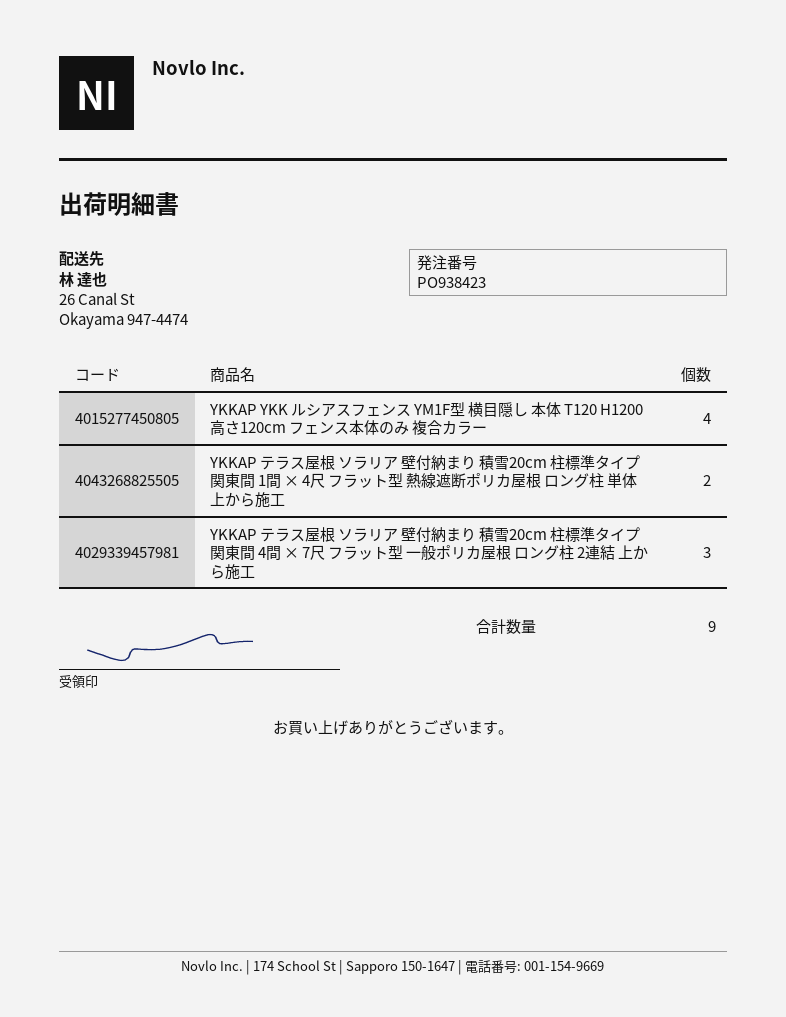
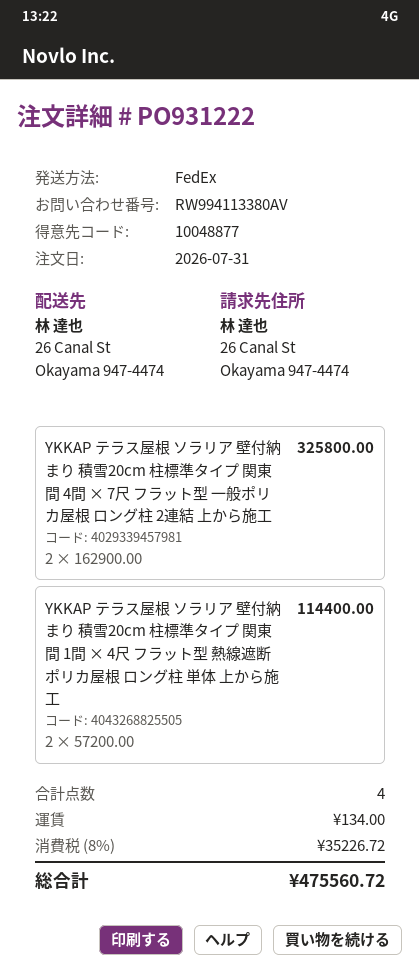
order number: PO938423 -> PO931222
YKKAP YKK ルシアスフェンス YM1F型 横目隠し 本体 T120 H1200 高さ120cm フェンス本体のみ 複合カラー: 4 -> none
YKKAP テラス屋根 ソラリア 壁付納まり 積雪20cm 柱標準タイプ 関東間 4間 × 7尺 フラット型 一般ポリカ屋根 ロング柱 2連結 上から施工: 3 -> 2
total quantity: 9 -> 4

